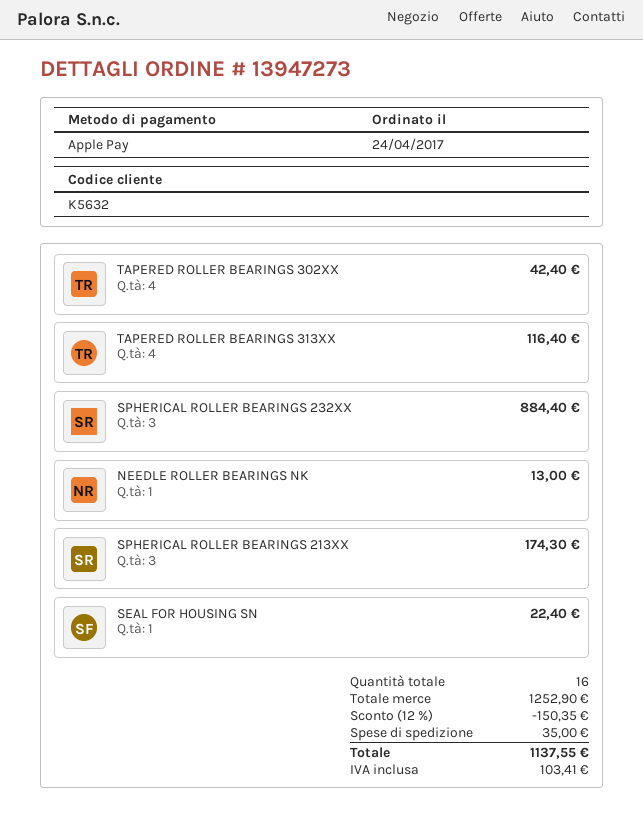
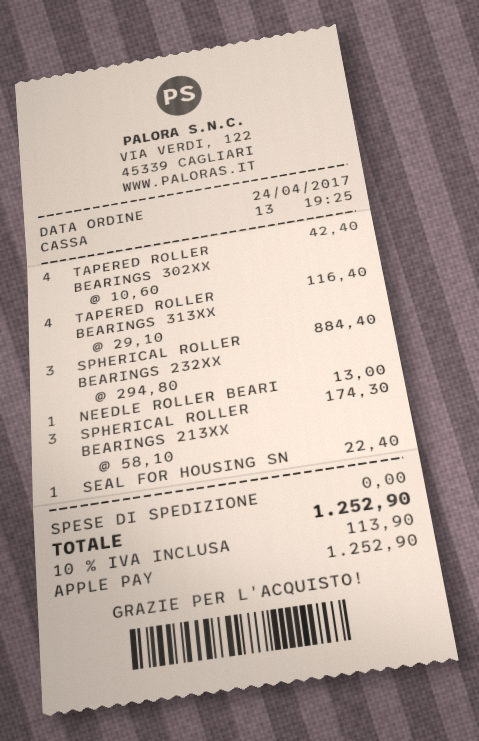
discount: 12% = 150.35 -> none
shipping: 35.00 -> 0.00
tax: 103.41 -> 113.90
total: 1137.55 -> 1252.90

